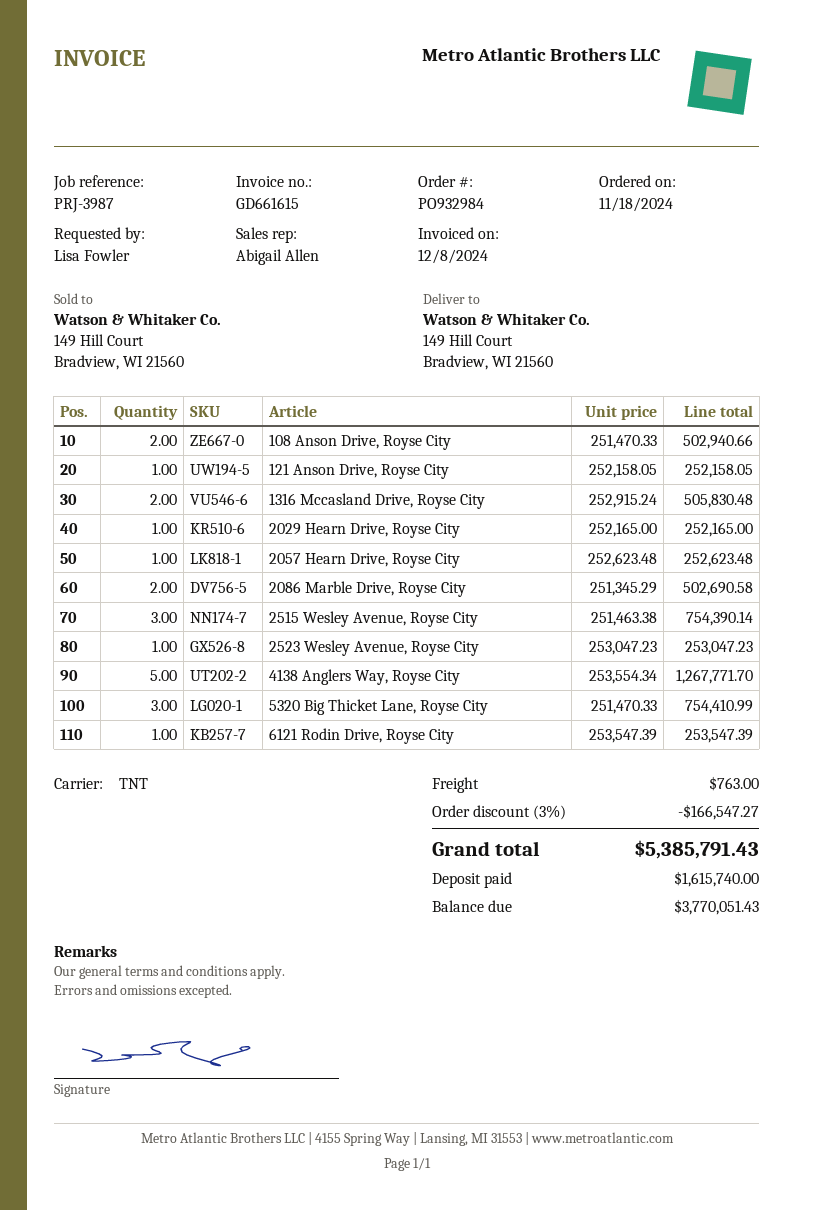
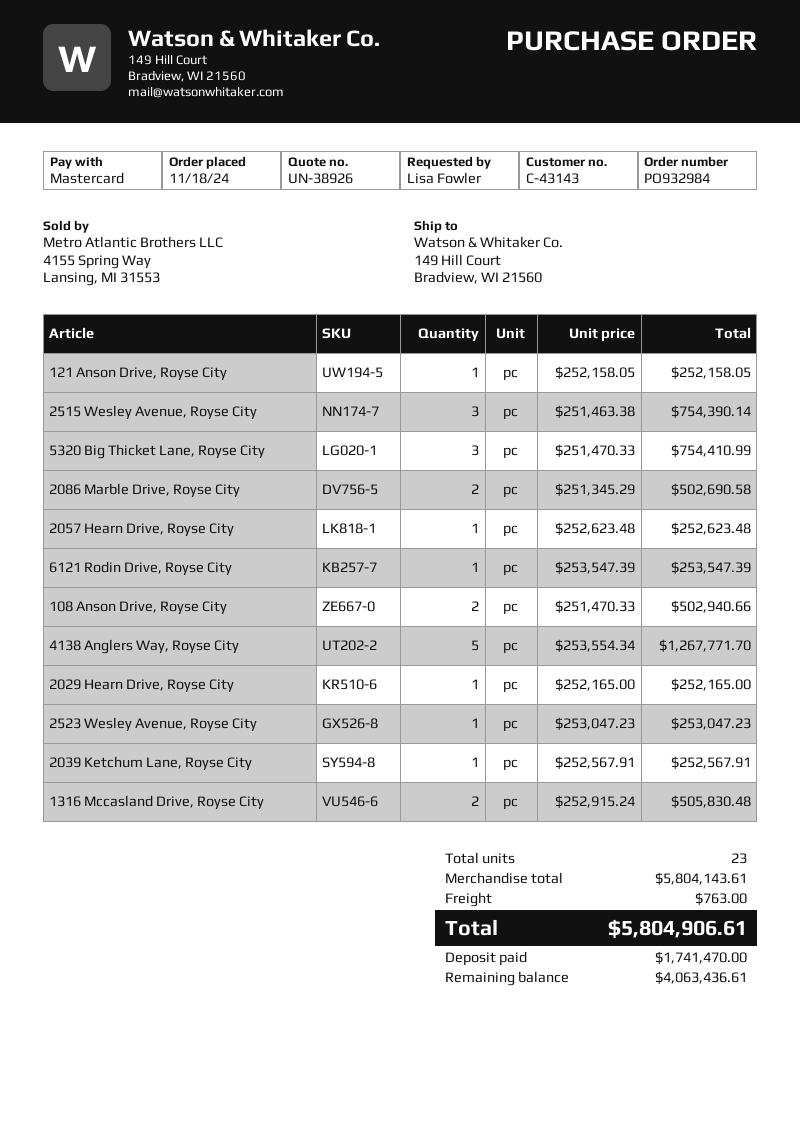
2039 Ketchum Lane, Royse City: none -> 1 x 252567.91 = 252567.91
discount: 3% = 166547.27 -> none
total: 5385791.43 -> 5804906.61
deposit: 1615740.00 -> 1741470.00
balance: 3770051.43 -> 4063436.61

